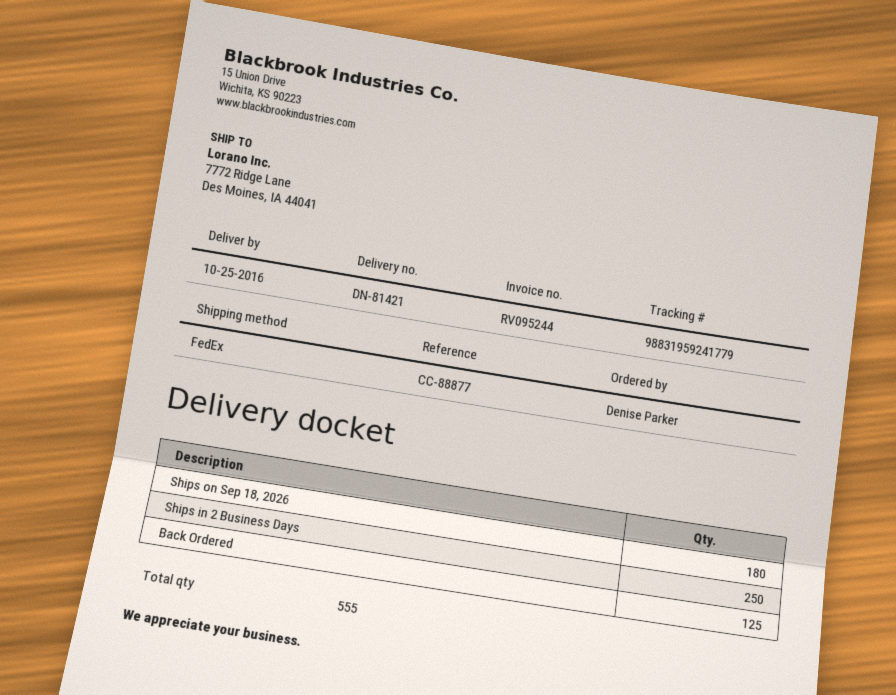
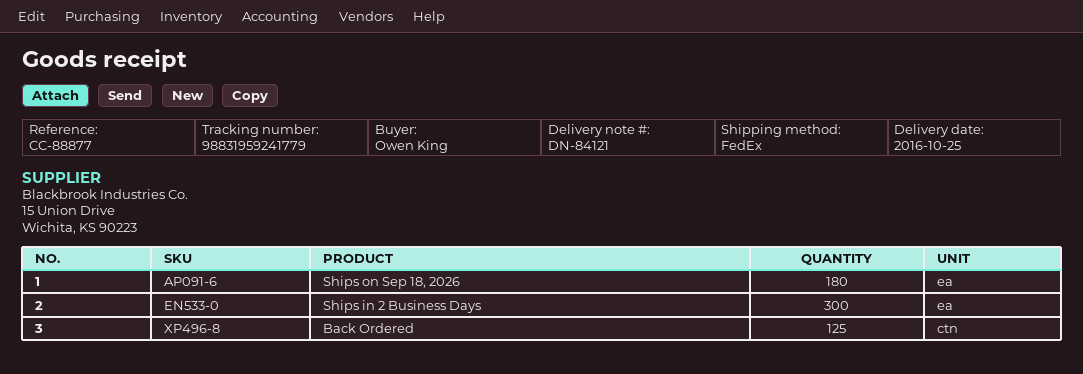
delivery note number: DN-81421 -> DN-84121
ordered by: Denise Parker -> Owen King
Ships in 2 Business Days: 250 -> 300

